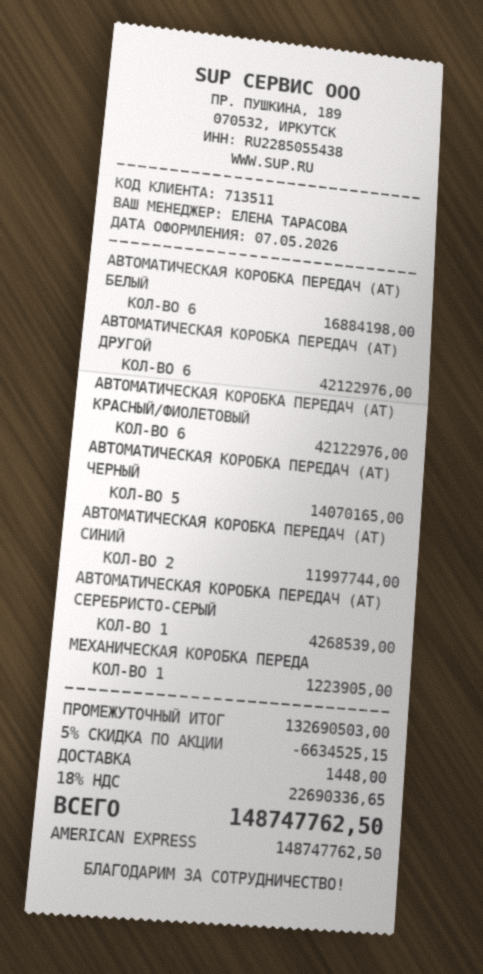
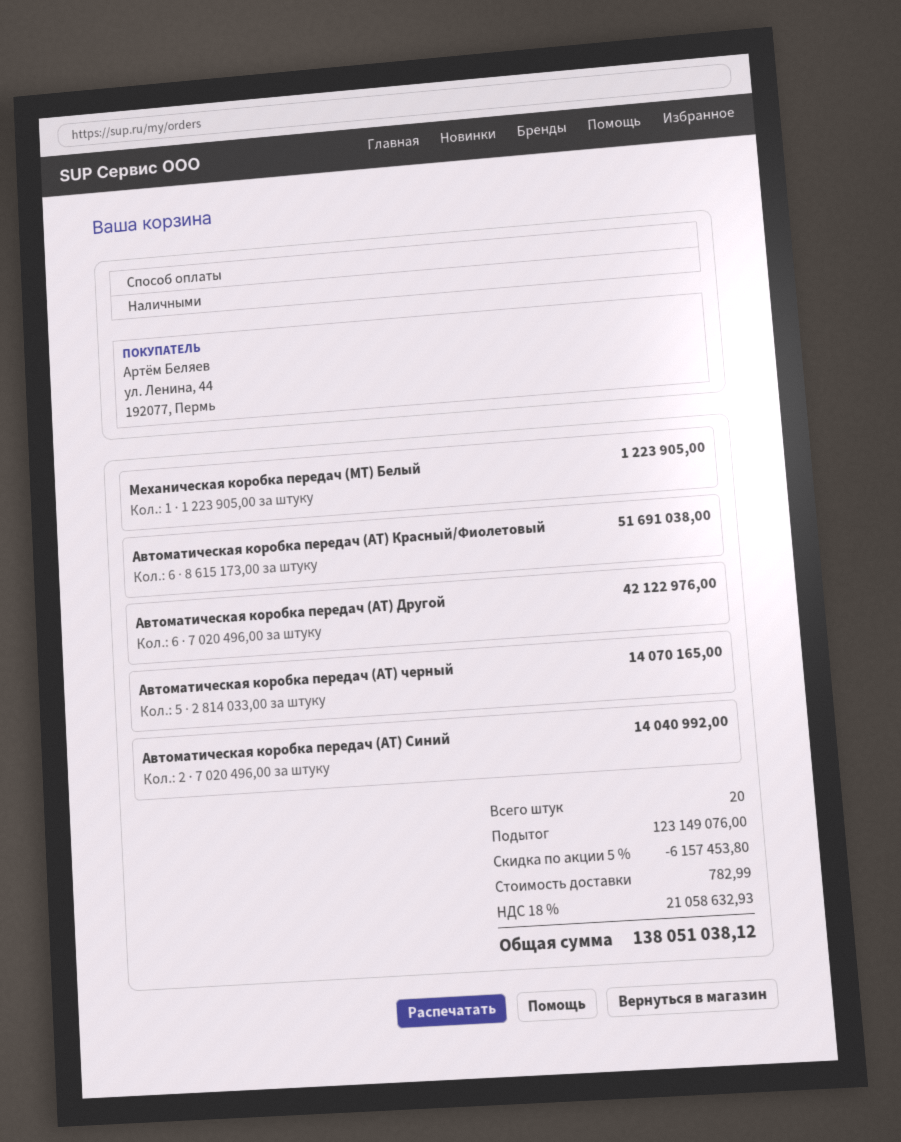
payment method: American Express -> cash
АВТОМАТИЧЕСКАЯ КОРОБКА ПЕРЕДАЧ (АТ) БЕЛЫЙ: 6 for 16884198.00 -> none
АВТОМАТИЧЕСКАЯ КОРОБКА ПЕРЕДАЧ (АТ) КРАСНЫЙ/ФИОЛЕТОВЫЙ: 6 for 42122976.00 -> 6 for 51691038.00
АВТОМАТИЧЕСКАЯ КОРОБКА ПЕРЕДАЧ (АТ) СИНИЙ: 2 for 11997744.00 -> 2 for 14040992.00
АВТОМАТИЧЕСКАЯ КОРОБКА ПЕРЕДАЧ (АТ) СЕРЕБРИСТО-СЕРЫЙ: 1 for 4268539.00 -> none
subtotal: 132690503.00 -> 123149076.00
discount: 5% = 6634525.15 -> 5% = 6157453.80
shipping: 1448.00 -> 782.99
tax: 18% = 22690336.65 -> 18% = 21058632.93
total: 148747762.50 -> 138051038.12

